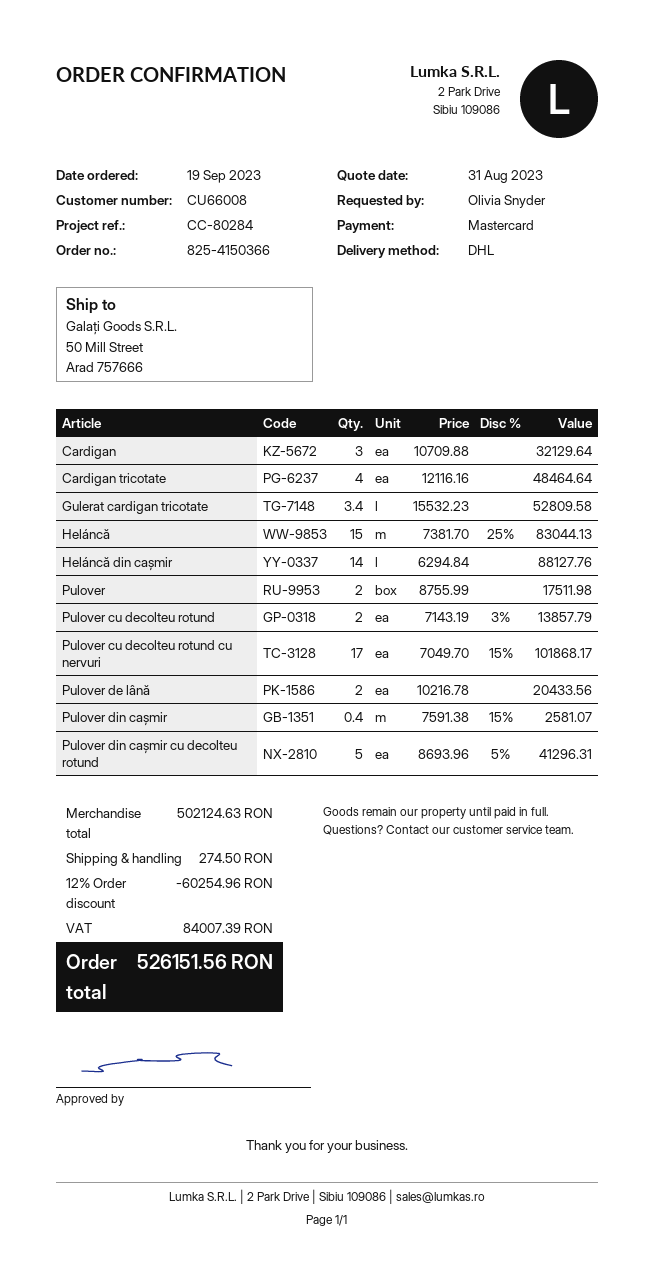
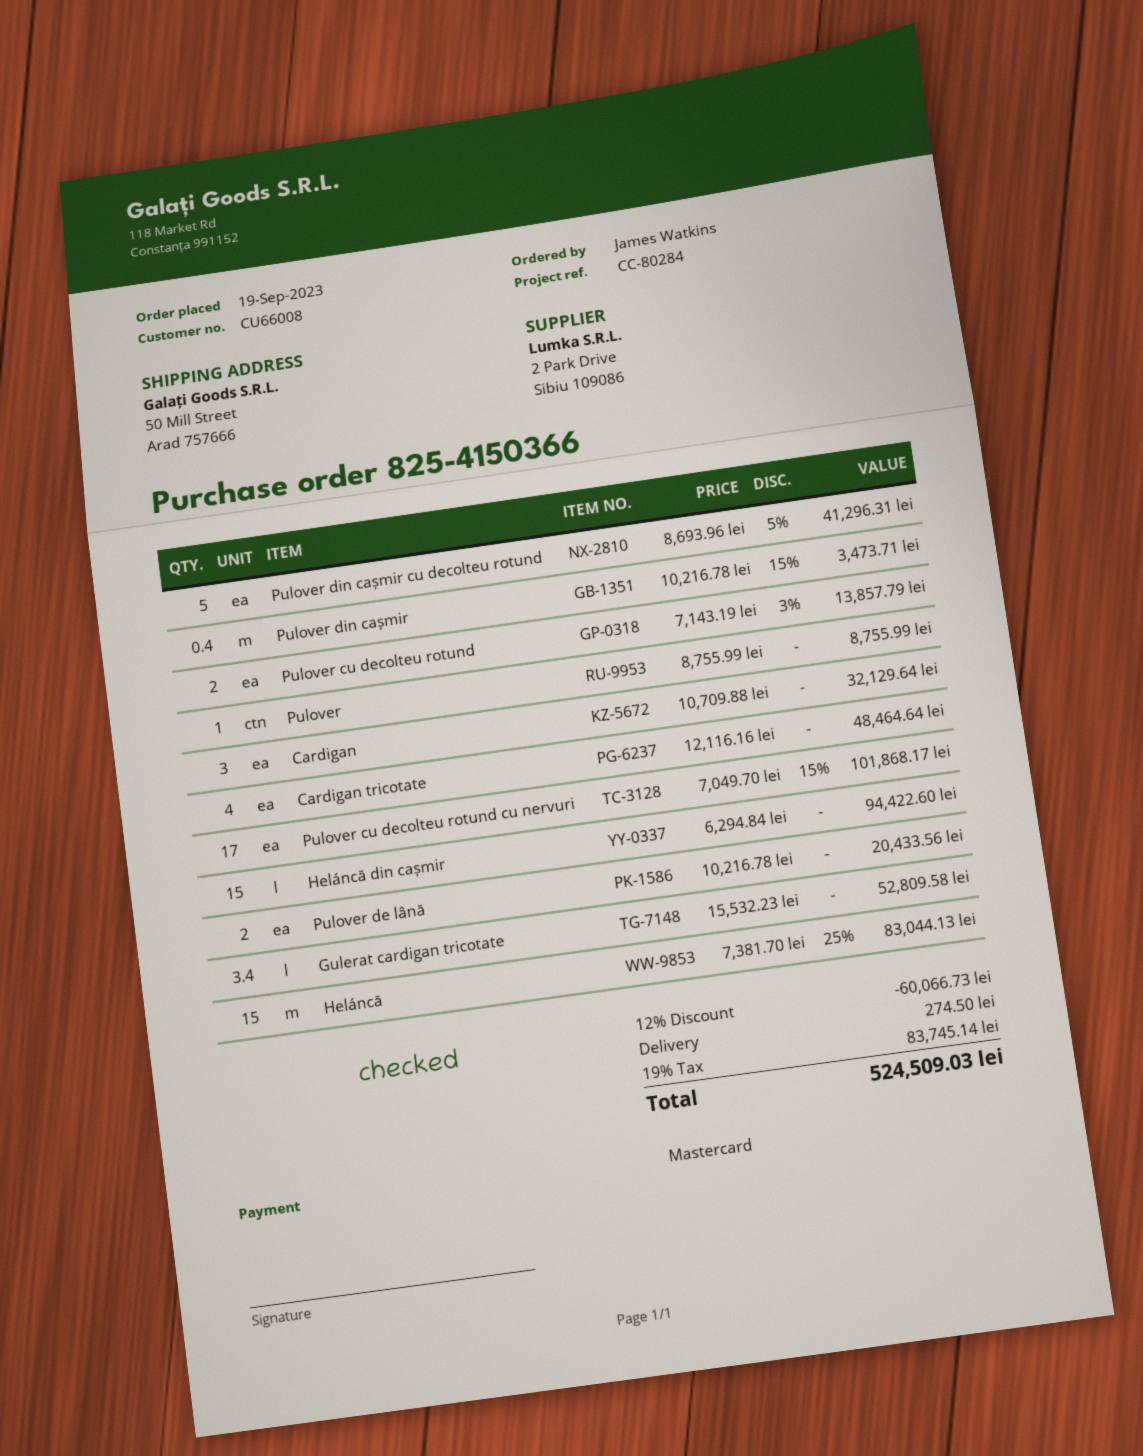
ordered by: Olivia Snyder -> James Watkins
Heláncă din cașmir: 14 x 6294.84 = 88127.76 -> 15 x 6294.84 = 94422.60
Pulover: 2 x 8755.99 = 17511.98 -> 1 x 8755.99 = 8755.99
Pulover din cașmir: 0.4 x 7591.38 - 15% = 2581.07 -> 0.4 x 10216.78 - 15% = 3473.71
discount: 12% = 60254.96 -> 12% = 60066.73
tax: 84007.39 -> 83745.14
total: 526151.56 -> 524509.03

